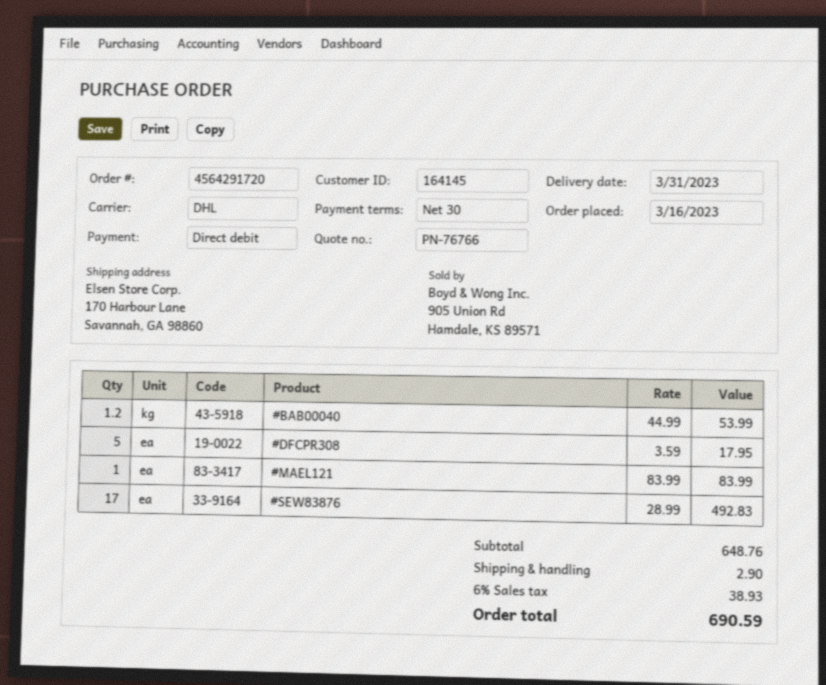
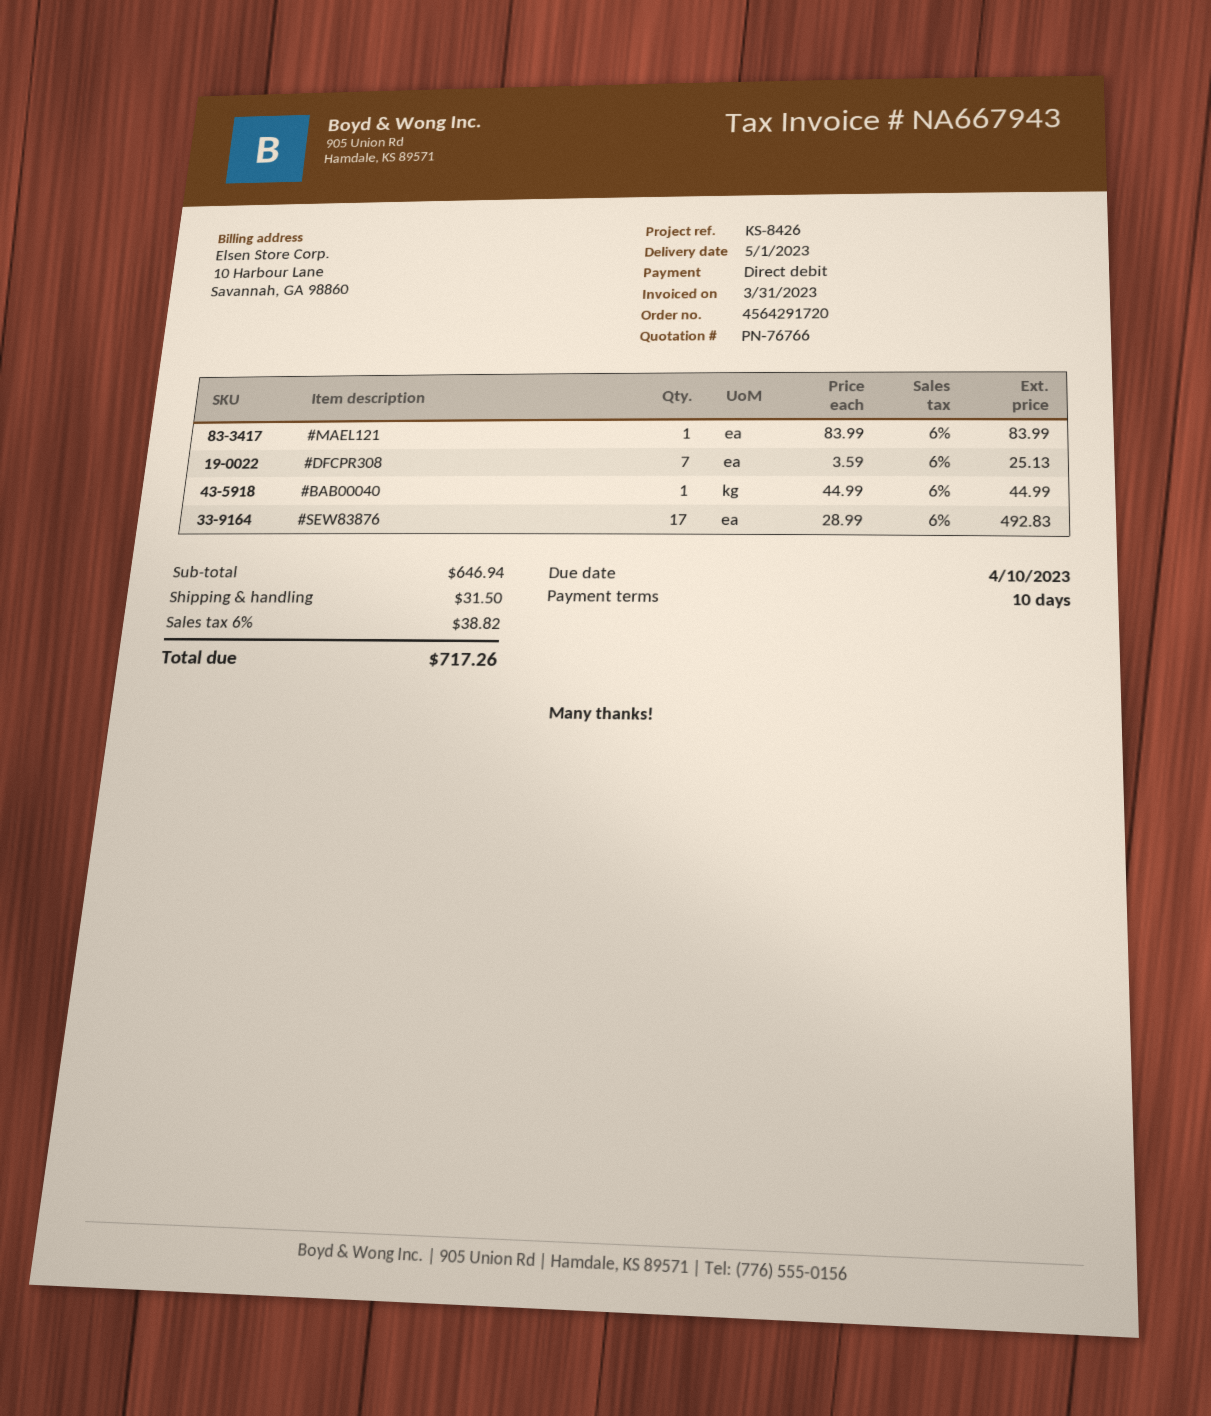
delivery date: 2023-03-31 -> 2023-05-01
payment terms: 30 days -> 10 days
#BAB00040: 1.2 x 44.99 = 53.99 -> 1 x 44.99 = 44.99
#DFCPR308: 5 x 3.59 = 17.95 -> 7 x 3.59 = 25.13
subtotal: 648.76 -> 646.94
shipping: 2.90 -> 31.50
tax: 6% = 38.93 -> 6% = 38.82
total: 690.59 -> 717.26

